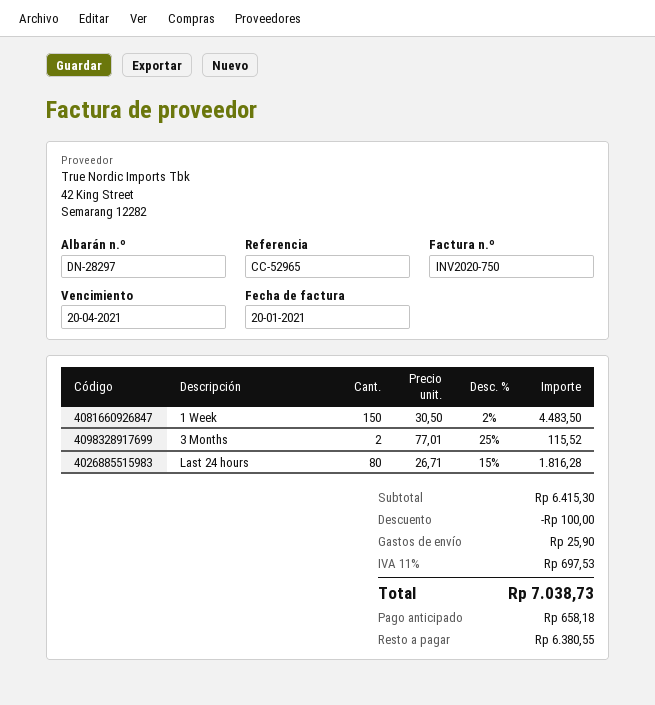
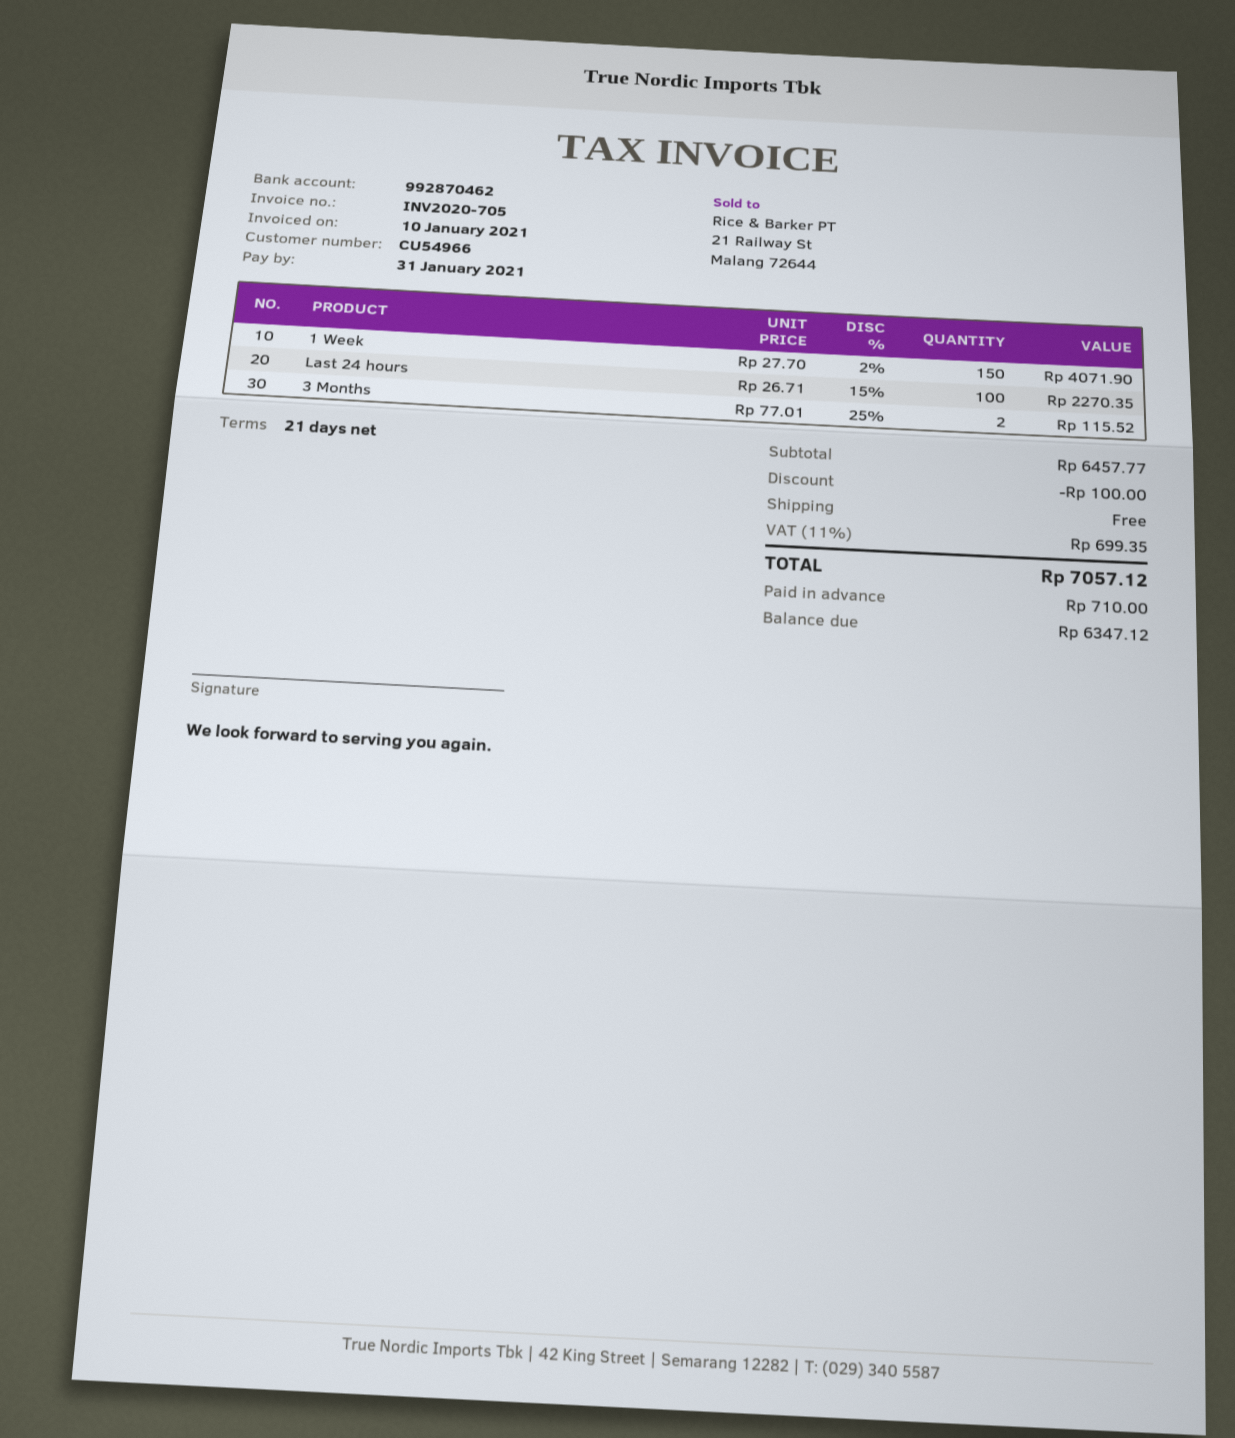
invoice number: INV2020-750 -> INV2020-705
invoice date: 2021-01-20 -> 2021-01-10
due date: 2021-04-20 -> 2021-01-31
1 Week: 150 x 30.50 - 2% = 4483.50 -> 150 x 27.70 - 2% = 4071.90
Last 24 hours: 80 x 26.71 - 15% = 1816.28 -> 100 x 26.71 - 15% = 2270.35
subtotal: 6415.30 -> 6457.77
shipping: 25.90 -> 0.00
tax: 11% = 697.53 -> 11% = 699.35
total: 7038.73 -> 7057.12
deposit: 658.18 -> 710.00
balance: 6380.55 -> 6347.12

